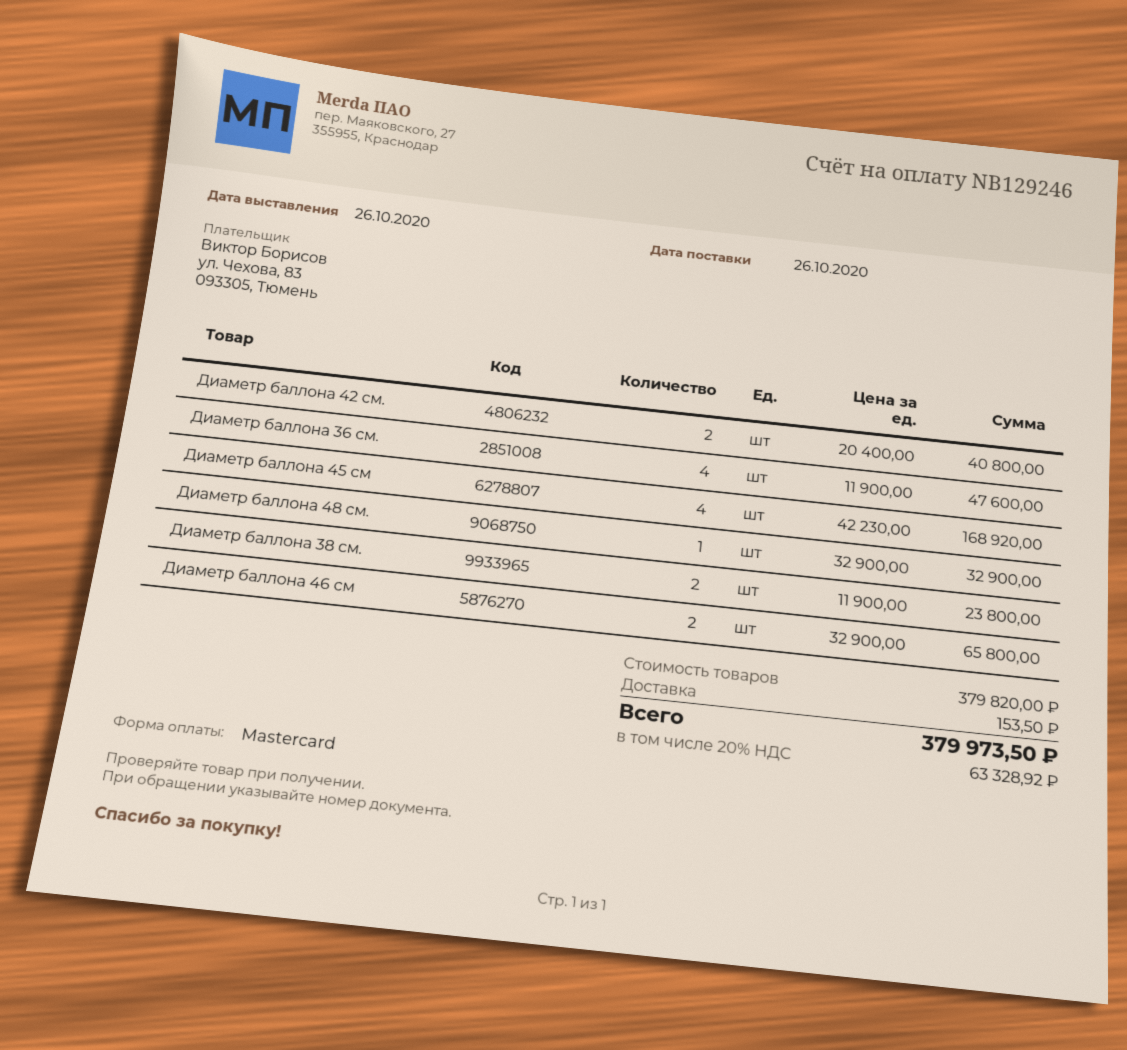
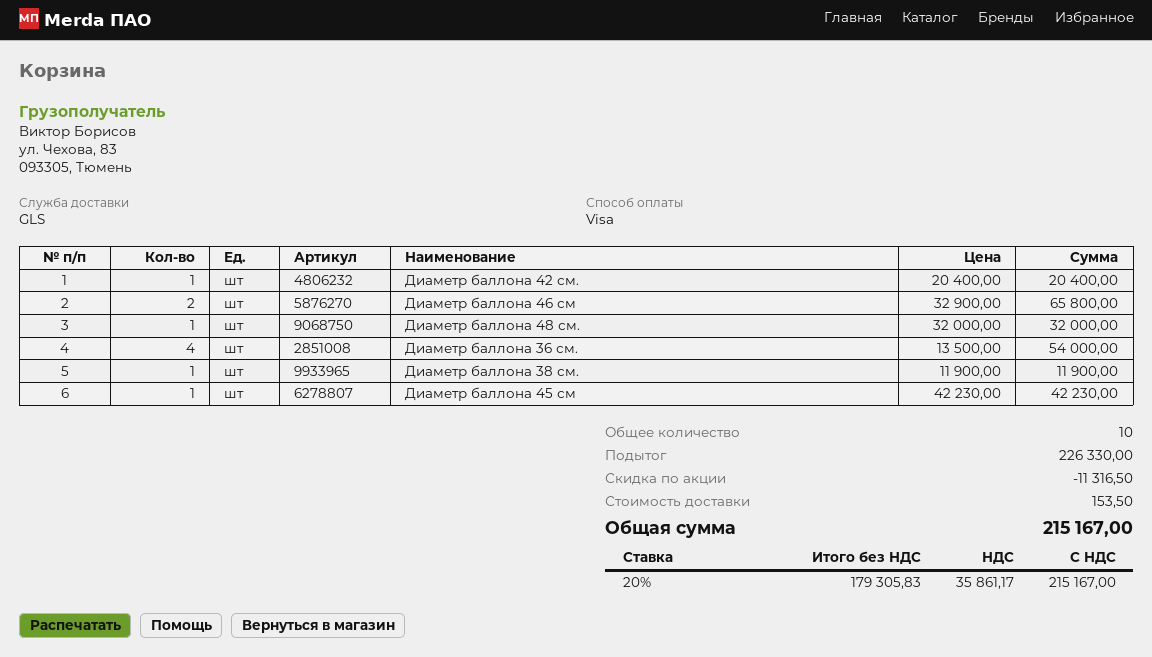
payment method: Mastercard -> Visa
Диаметр баллона 42 см.: 2 x 20400.00 = 40800.00 -> 1 x 20400.00 = 20400.00
Диаметр баллона 36 см.: 4 x 11900.00 = 47600.00 -> 4 x 13500.00 = 54000.00
Диаметр баллона 45 см: 4 x 42230.00 = 168920.00 -> 1 x 42230.00 = 42230.00
Диаметр баллона 48 см.: 1 x 32900.00 = 32900.00 -> 1 x 32000.00 = 32000.00
Диаметр баллона 38 см.: 2 x 11900.00 = 23800.00 -> 1 x 11900.00 = 11900.00
subtotal: 379820.00 -> 226330.00
discount: none -> 11316.50
tax: 20% = 63328.92 -> 20% = 35861.17
total: 379973.50 -> 215167.00

